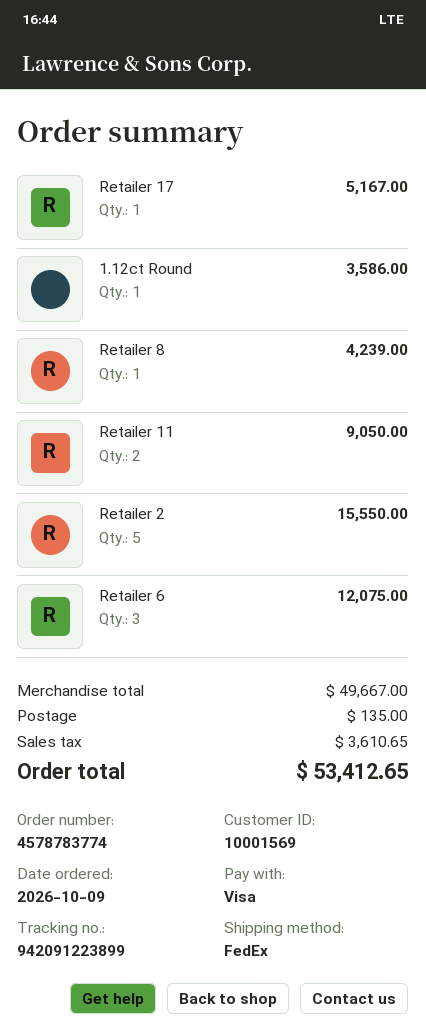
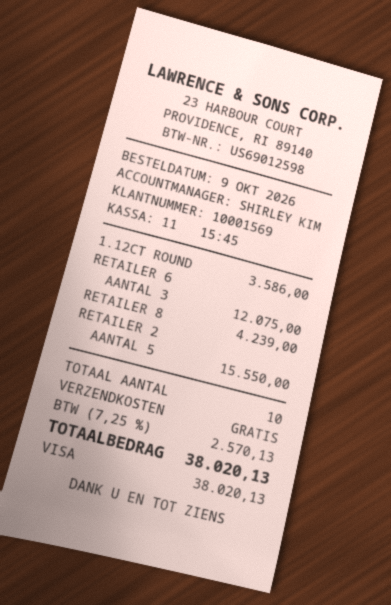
Retailer 17: 1 for 5167.00 -> none
Retailer 11: 2 for 9050.00 -> none
shipping: 135.00 -> 0.00
tax: 3610.65 -> 2570.13
total: 53412.65 -> 38020.13

